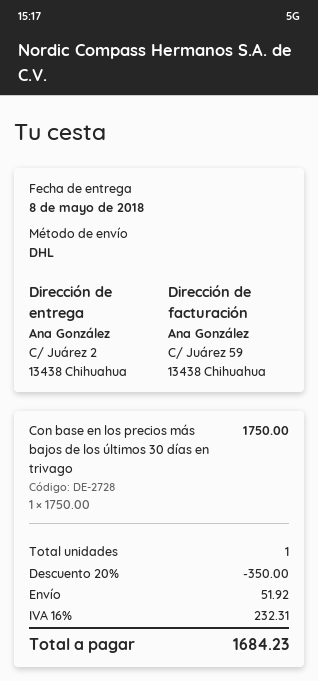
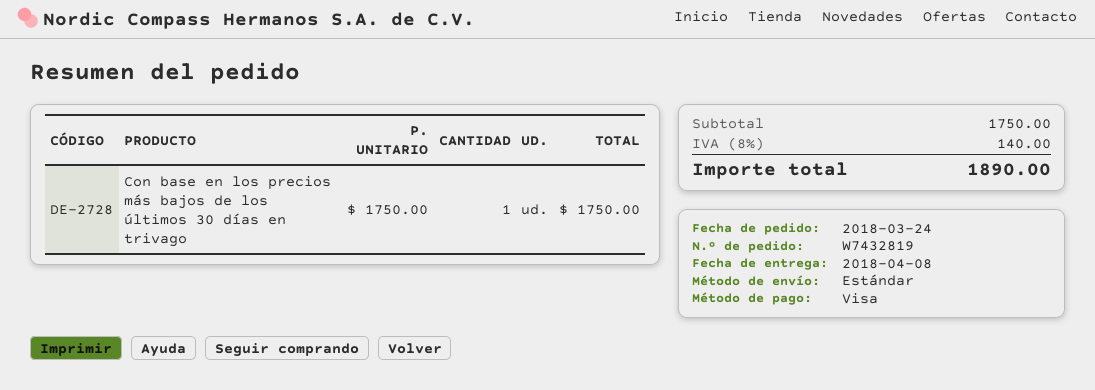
delivery date: 2018-05-08 -> 2018-04-08
shipping method: DHL -> standard
discount: 20% = 350.00 -> none
shipping: 51.92 -> none
tax: 16% = 232.31 -> 8% = 140.00
total: 1684.23 -> 1890.00

